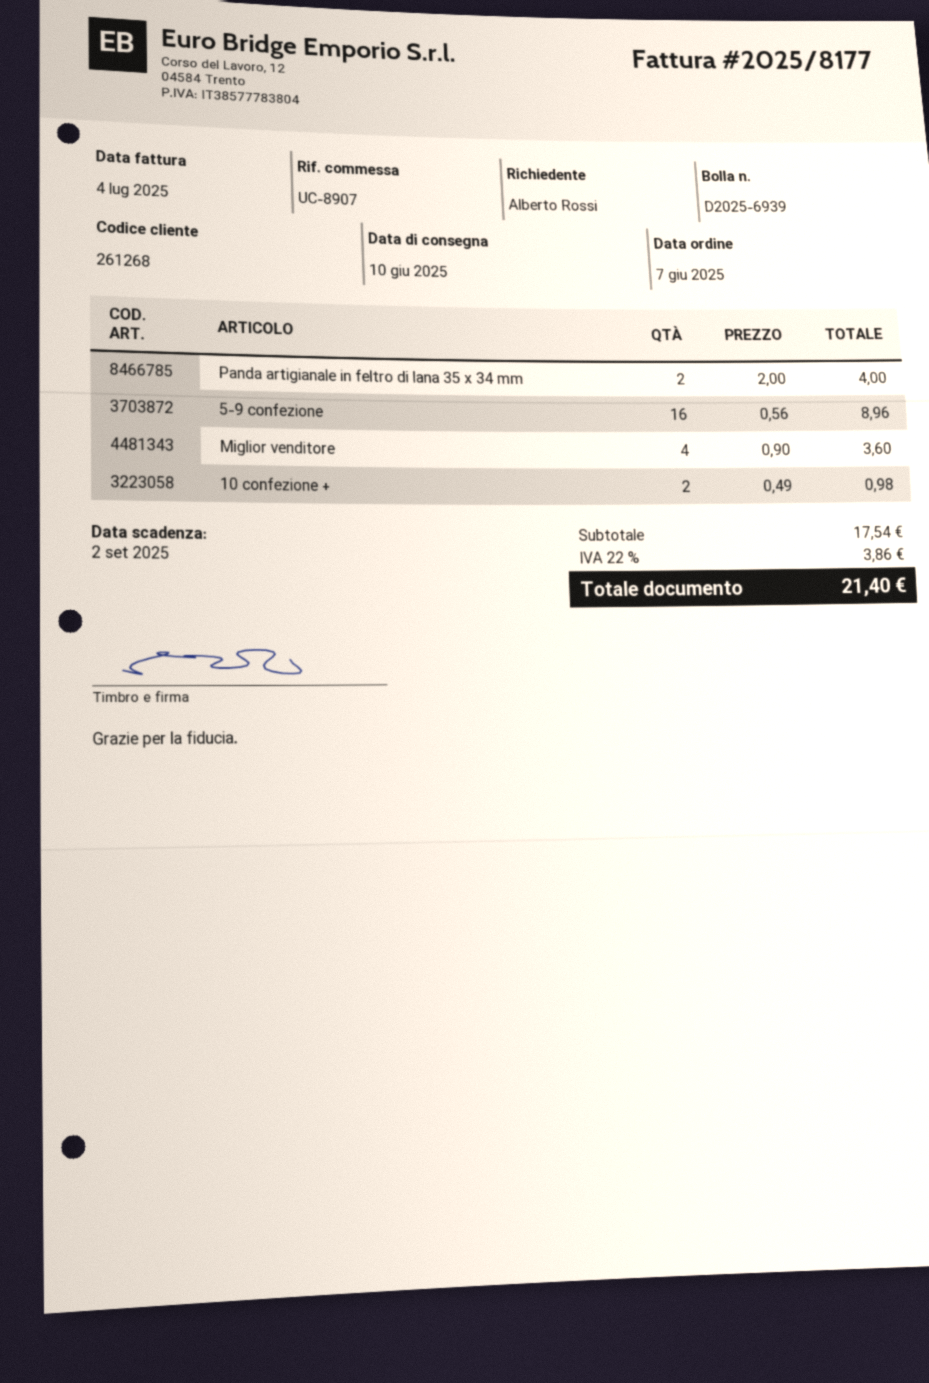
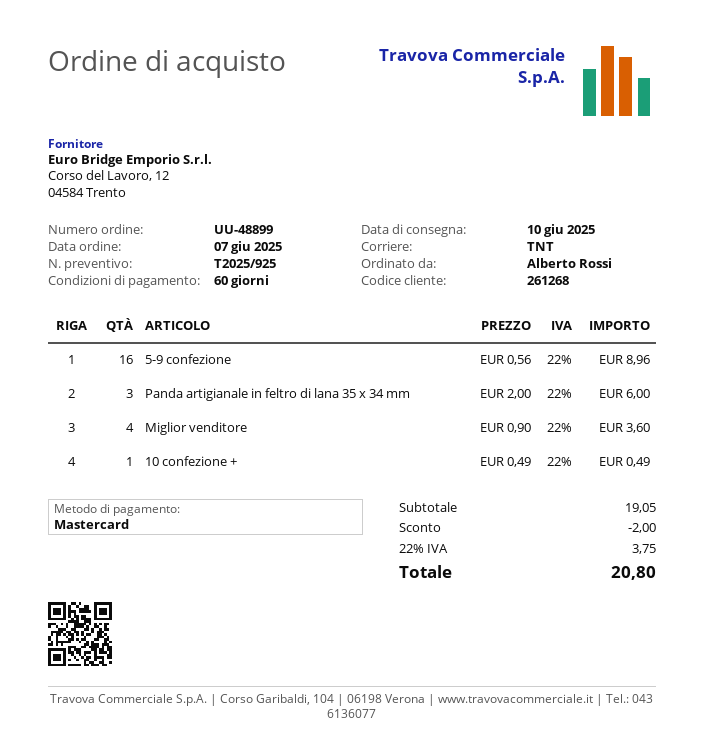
Panda artigianale in feltro di lana 35 x 34 mm: 2 x 2.00 = 4.00 -> 3 x 2.00 = 6.00
10 confezione +: 2 x 0.49 = 0.98 -> 1 x 0.49 = 0.49
subtotal: 17.54 -> 19.05
discount: none -> 2.00
tax: 22% = 3.86 -> 22% = 3.75
total: 21.40 -> 20.80

